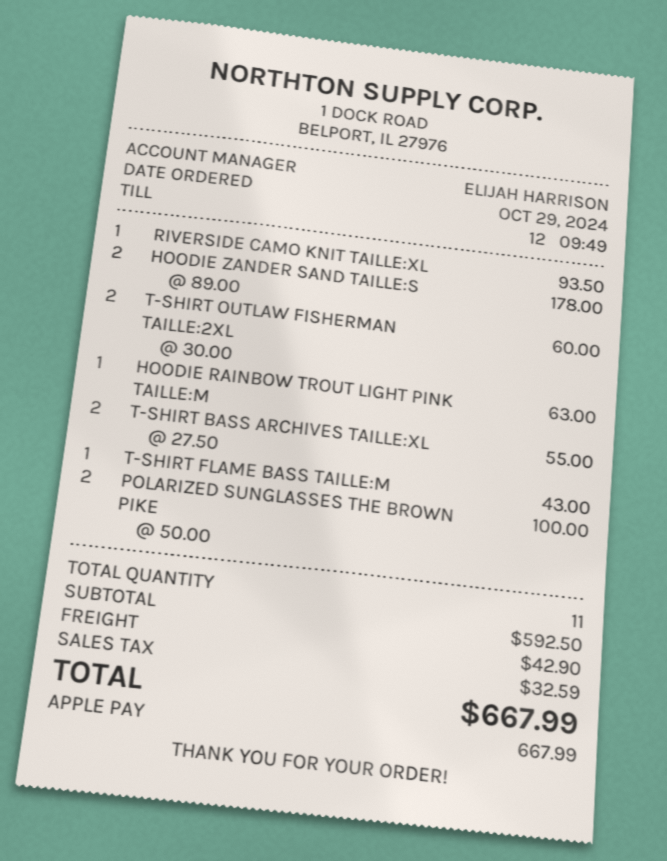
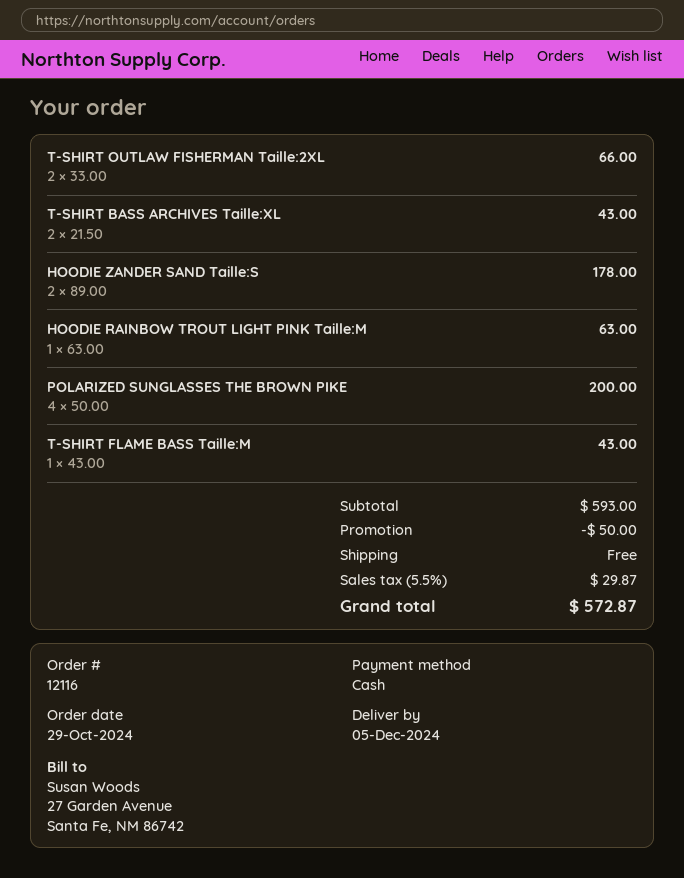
payment method: Apple Pay -> cash
RIVERSIDE CAMO KNIT TAILLE:XL: 1 x 93.50 = 93.50 -> none
T-SHIRT OUTLAW FISHERMAN TAILLE:2XL: 2 x 30.00 = 60.00 -> 2 x 33.00 = 66.00
T-SHIRT BASS ARCHIVES TAILLE:XL: 2 x 27.50 = 55.00 -> 2 x 21.50 = 43.00
POLARIZED SUNGLASSES THE BROWN PIKE: 2 x 50.00 = 100.00 -> 4 x 50.00 = 200.00
subtotal: 592.50 -> 593.00
discount: none -> 50.00
shipping: 42.90 -> 0.00
tax: 32.59 -> 29.87
total: 667.99 -> 572.87

